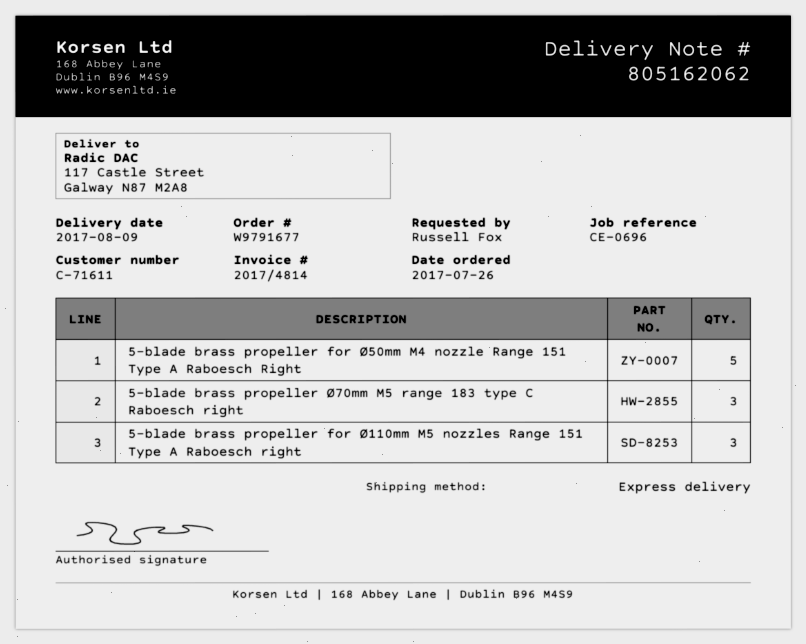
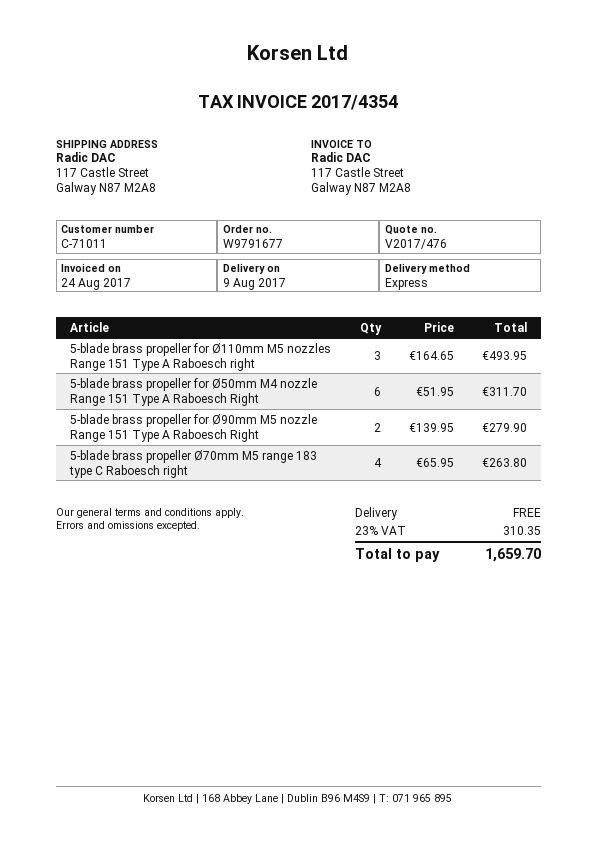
invoice number: 2017/4814 -> 2017/4354
customer number: C-71611 -> C-71011
5-blade brass propeller for Ø50mm M4 nozzle Range 151 Type A Raboesch Right: 5 -> 6
5-blade brass propeller Ø70mm M5 range 183 type C Raboesch right: 3 -> 4
5-blade brass propeller for Ø90mm M5 nozzle Range 151 Type A Raboesch Right: none -> 2

